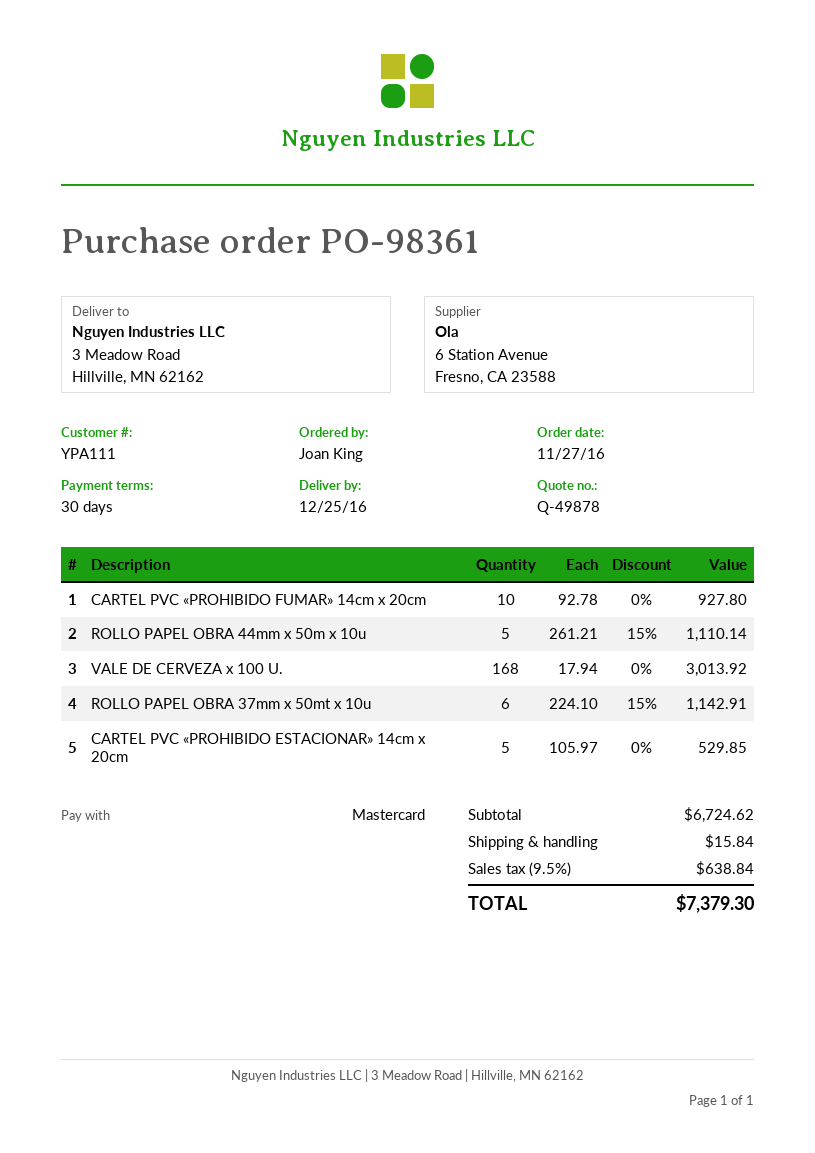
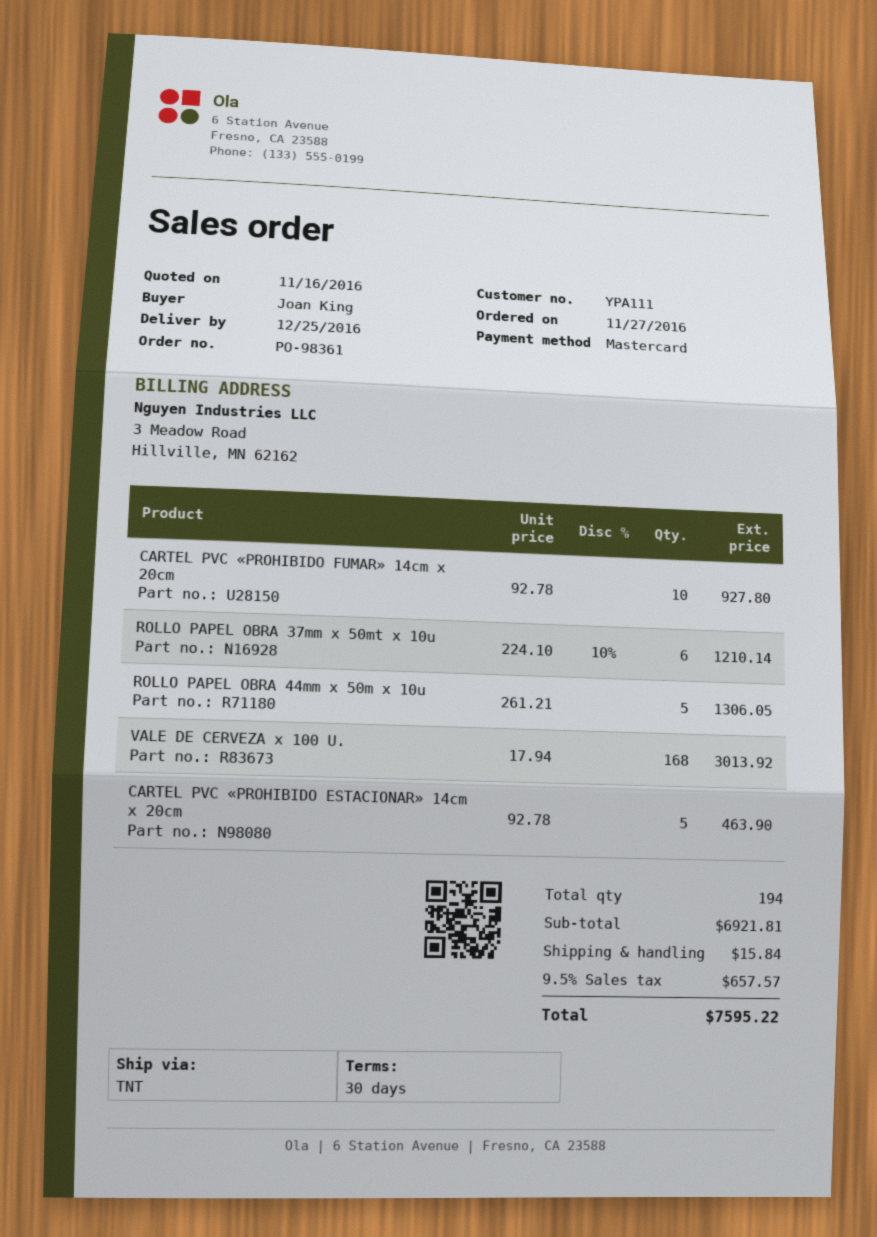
ROLLO PAPEL OBRA 44mm x 50m x 10u: 5 x 261.21 - 15% = 1110.14 -> 5 x 261.21 = 1306.05
ROLLO PAPEL OBRA 37mm x 50mt x 10u: 6 x 224.10 - 15% = 1142.91 -> 6 x 224.10 - 10% = 1210.14
CARTEL PVC «PROHIBIDO ESTACIONAR» 14cm x 20cm: 5 x 105.97 = 529.85 -> 5 x 92.78 = 463.90
subtotal: 6724.62 -> 6921.81
tax: 9.5% = 638.84 -> 9.5% = 657.57
total: 7379.30 -> 7595.22

